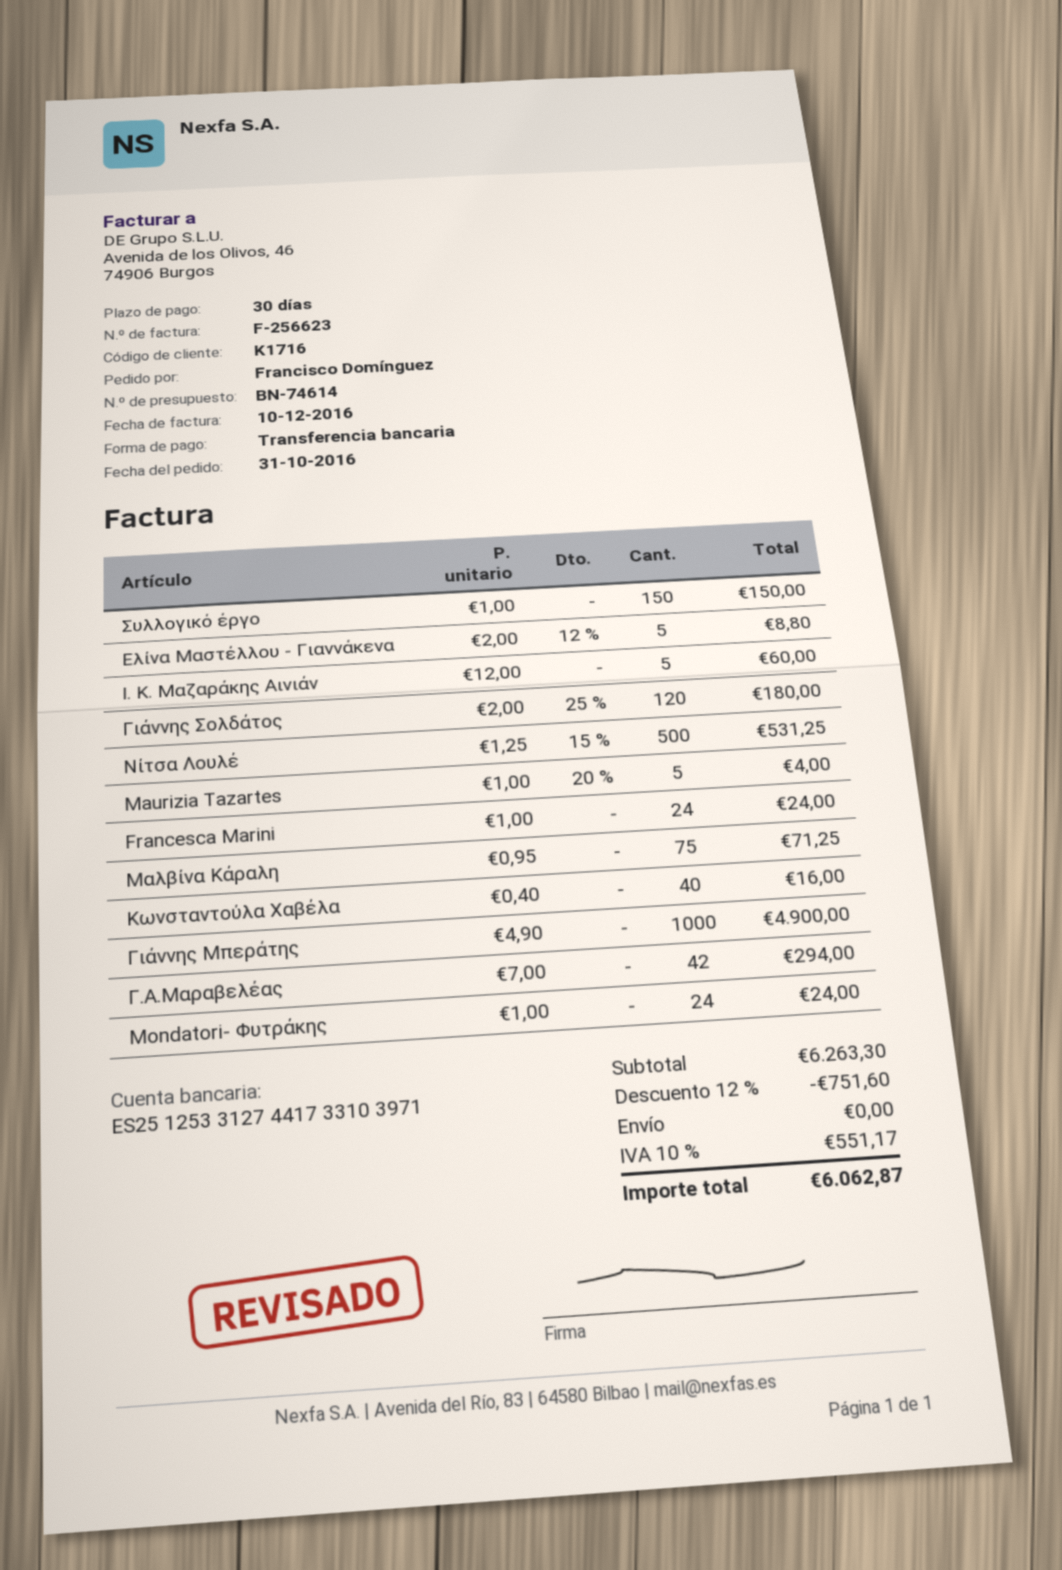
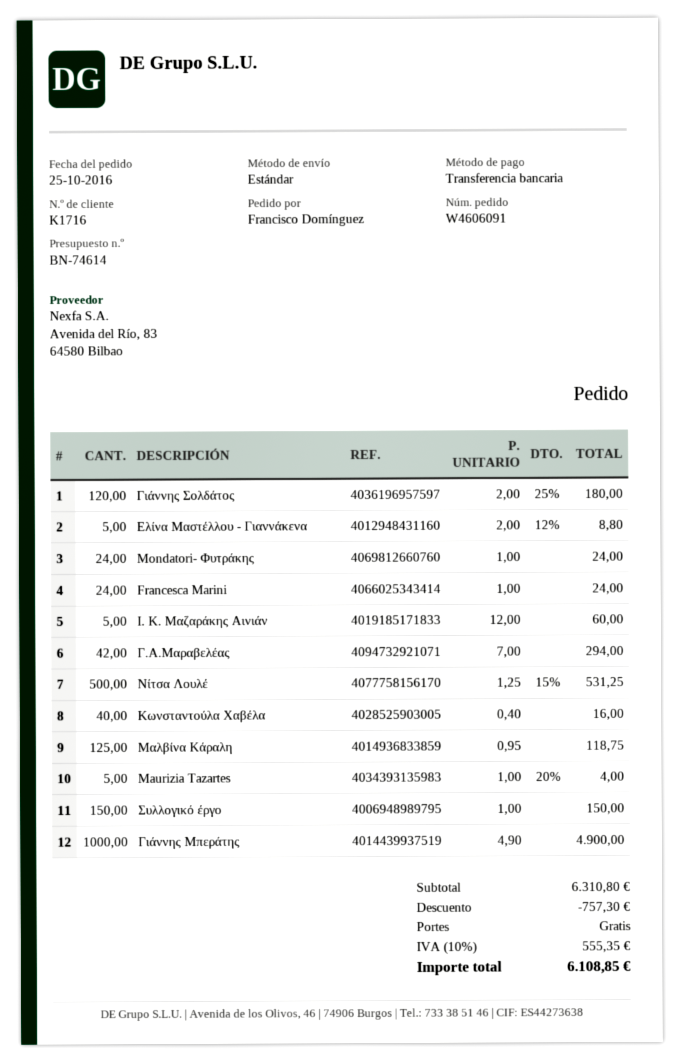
order date: 2016-10-31 -> 2016-10-25
Μαλβίνα Κάραλη: 75 x 0.95 = 71.25 -> 125 x 0.95 = 118.75
subtotal: 6263.30 -> 6310.80
discount: 751.60 -> 757.30
tax: 10% = 551.17 -> 10% = 555.35
total: 6062.87 -> 6108.85

